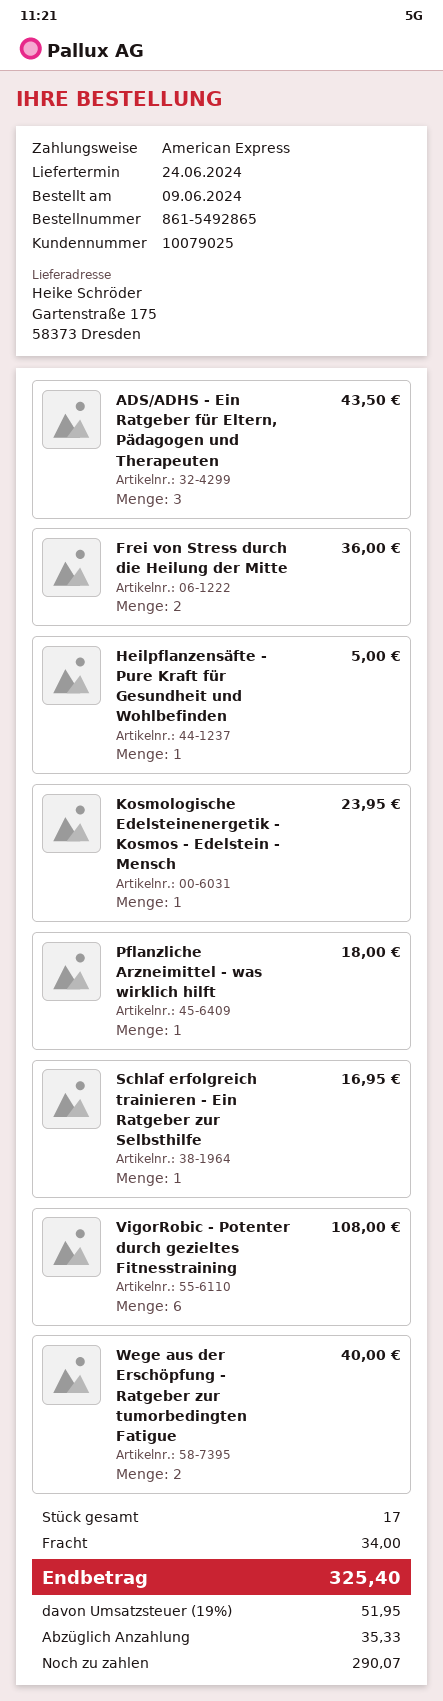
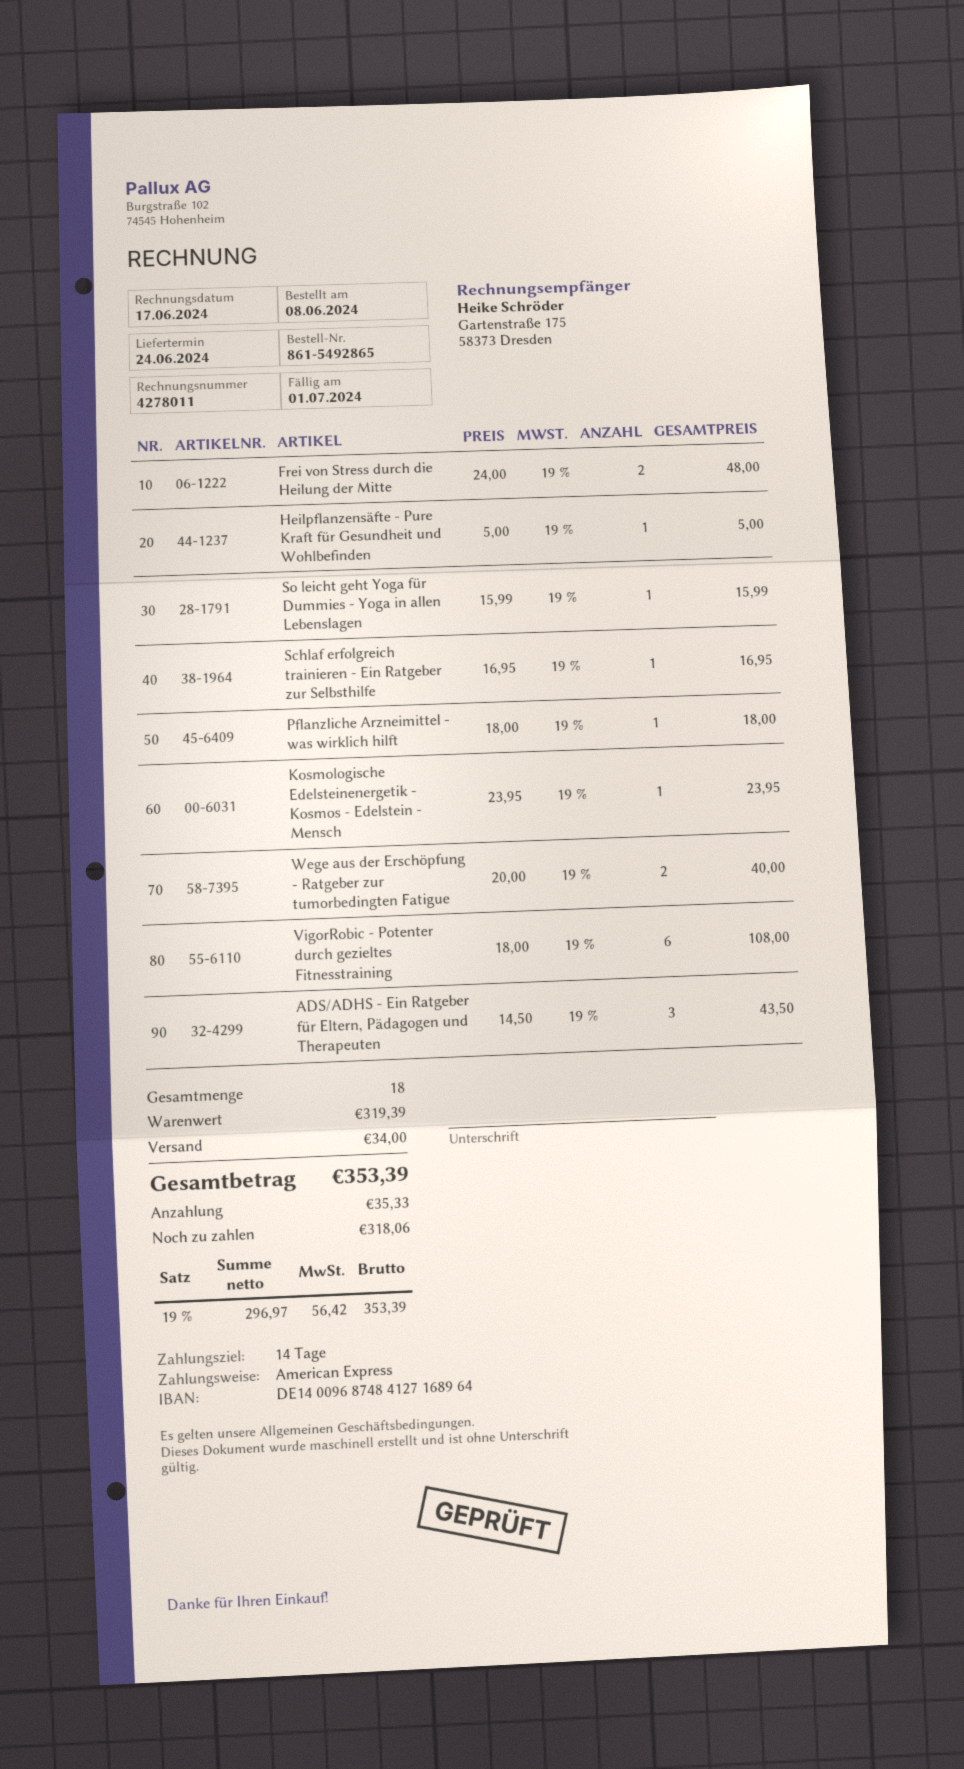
order date: 2024-06-09 -> 2024-06-08
Frei von Stress durch die Heilung der Mitte: 2 for 36.00 -> 2 for 48.00
So leicht geht Yoga für Dummies - Yoga in allen Lebenslagen: none -> 1 for 15.99
total quantity: 17 -> 18
tax: 19% = 51.95 -> 19% = 56.42
total: 325.40 -> 353.39
balance: 290.07 -> 318.06

